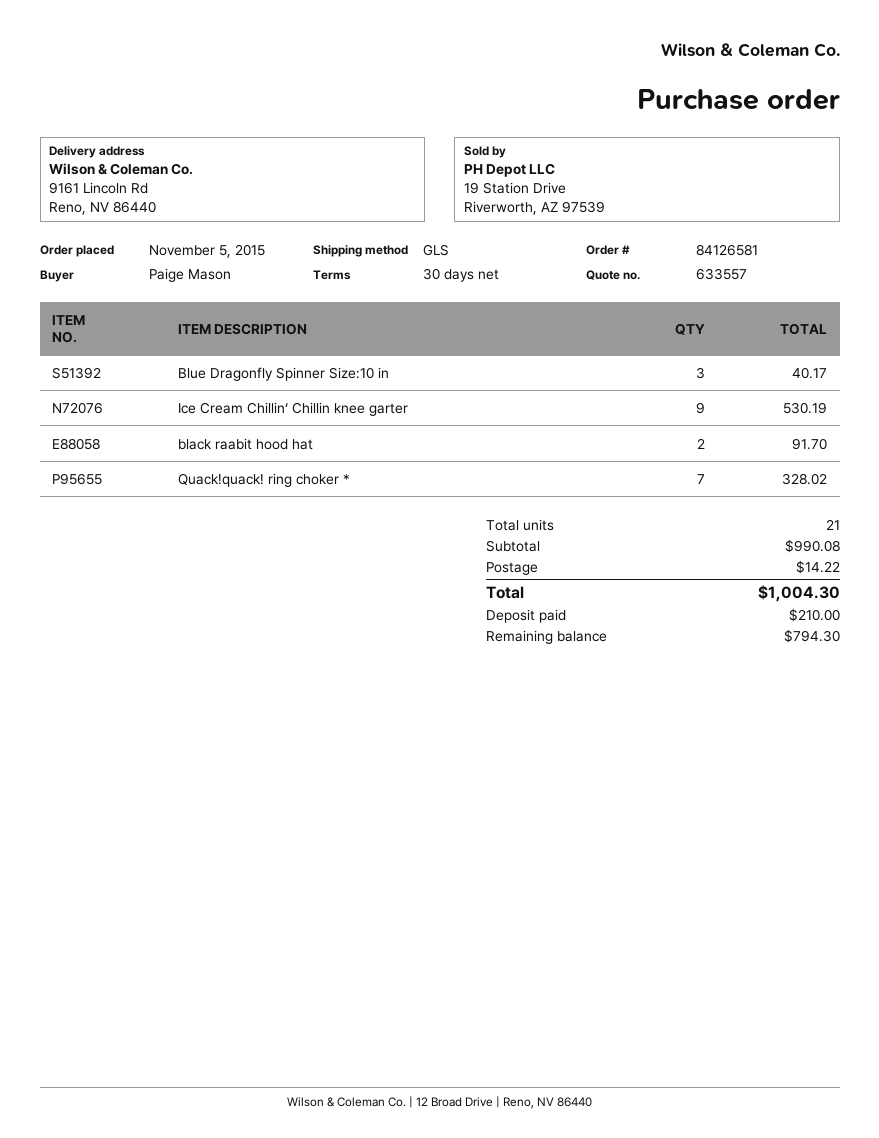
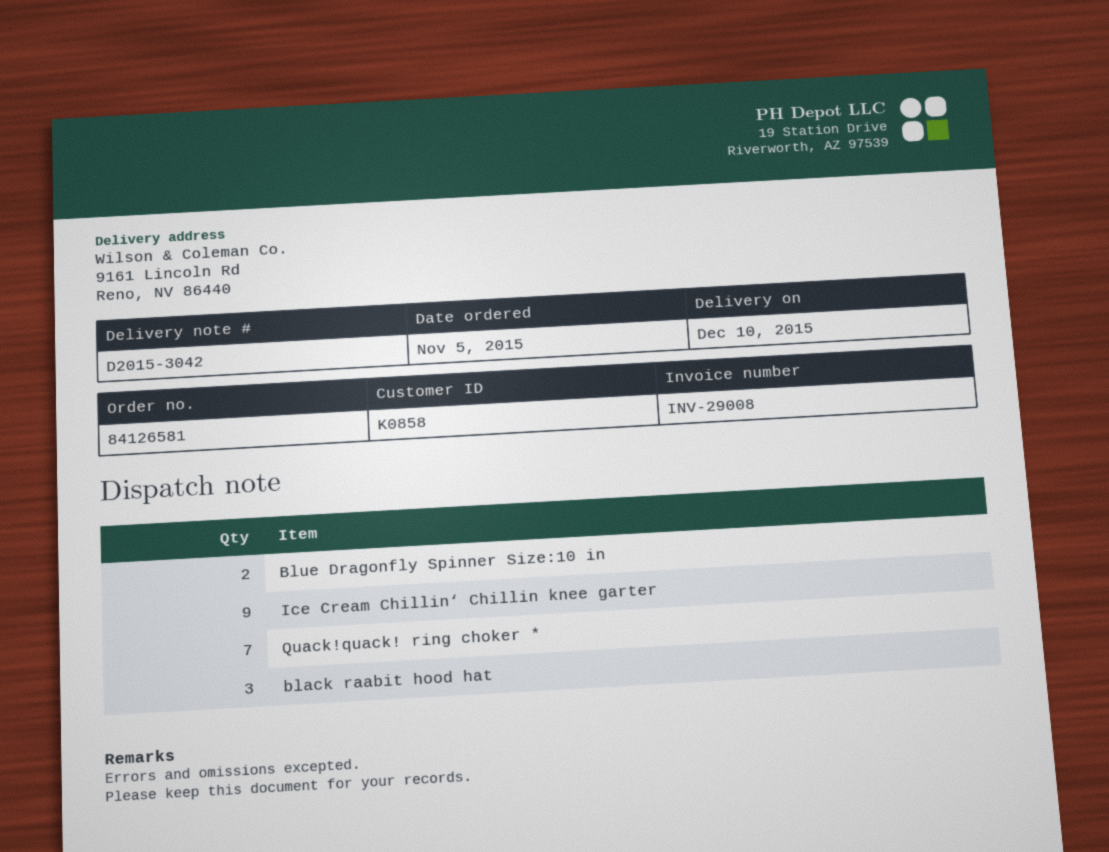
Blue Dragonfly Spinner Size:10 in: 3 -> 2
black raabit hood hat: 2 -> 3

